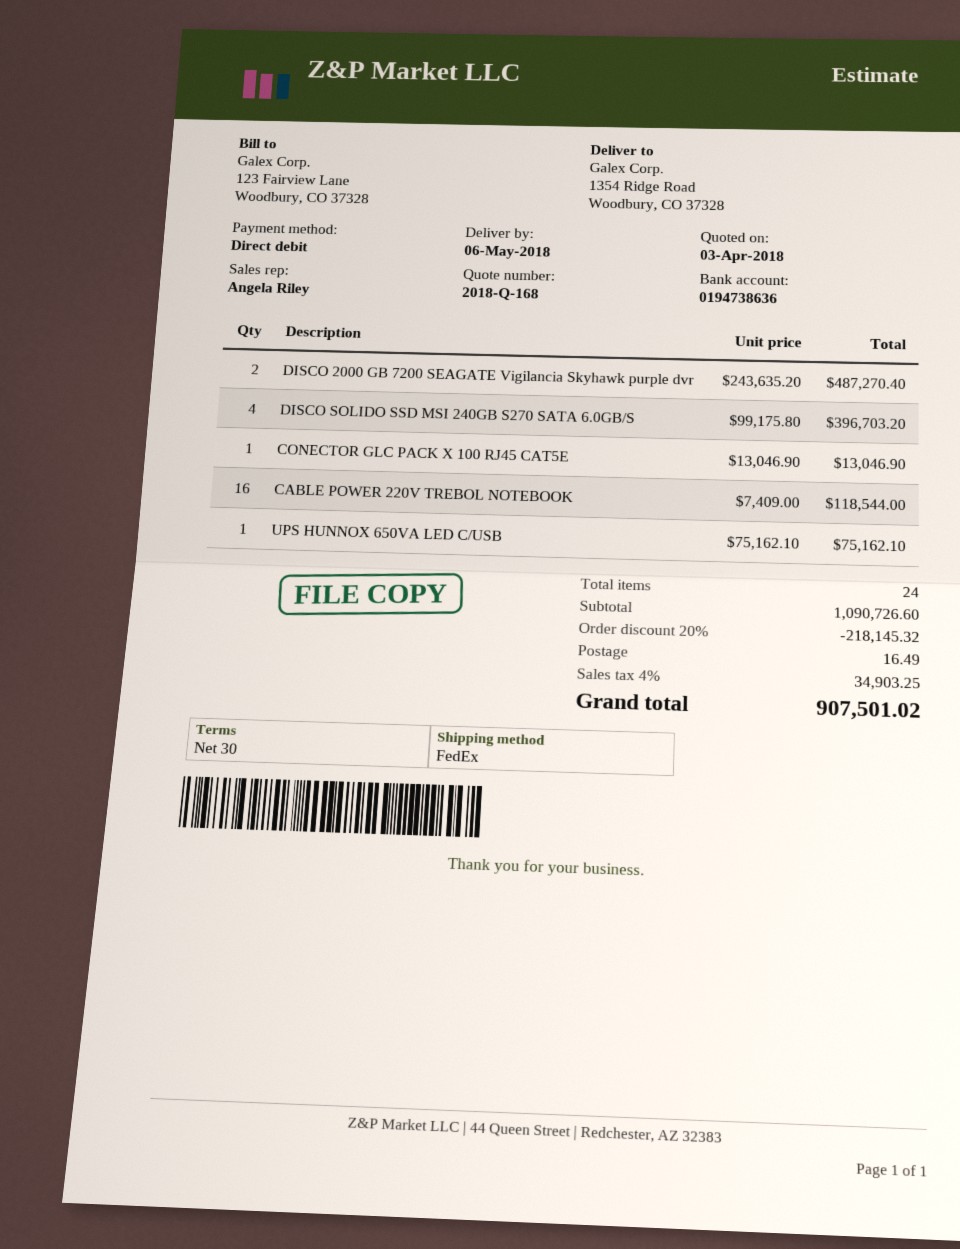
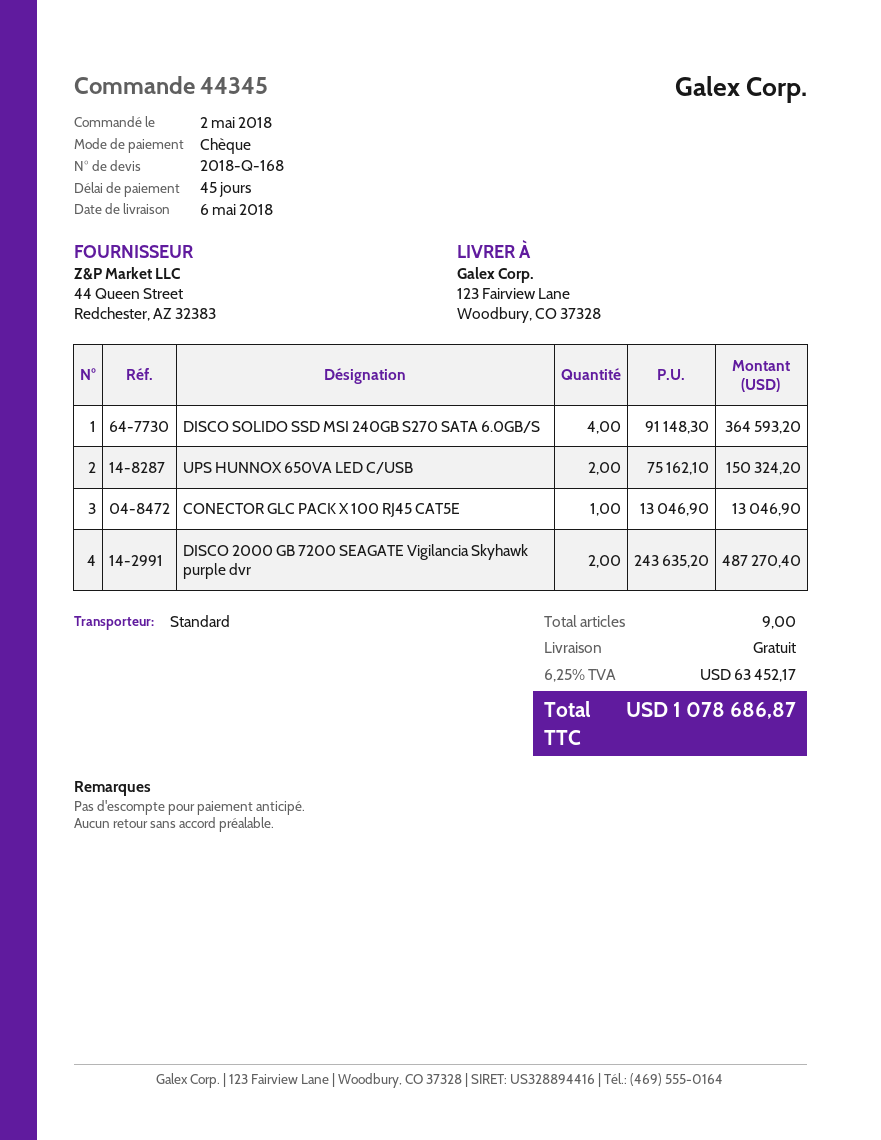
payment terms: 30 days -> 45 days
payment method: direct debit -> cheque
shipping method: FedEx -> standard
ship to: 1354 Ridge Road, Woodbury, CO 37328 -> 123 Fairview Lane, Woodbury, CO 37328
DISCO SOLIDO SSD MSI 240GB S270 SATA 6.0GB/S: 4 x 99175.80 = 396703.20 -> 4 x 91148.30 = 364593.20
CABLE POWER 220V TREBOL NOTEBOOK: 16 x 7409.00 = 118544.00 -> none
UPS HUNNOX 650VA LED C/USB: 1 x 75162.10 = 75162.10 -> 2 x 75162.10 = 150324.20
total quantity: 24 -> 9
discount: 20% = 218145.32 -> none
shipping: 16.49 -> 0.00
tax: 4% = 34903.25 -> 6.25% = 63452.17
total: 907501.02 -> 1078686.87

